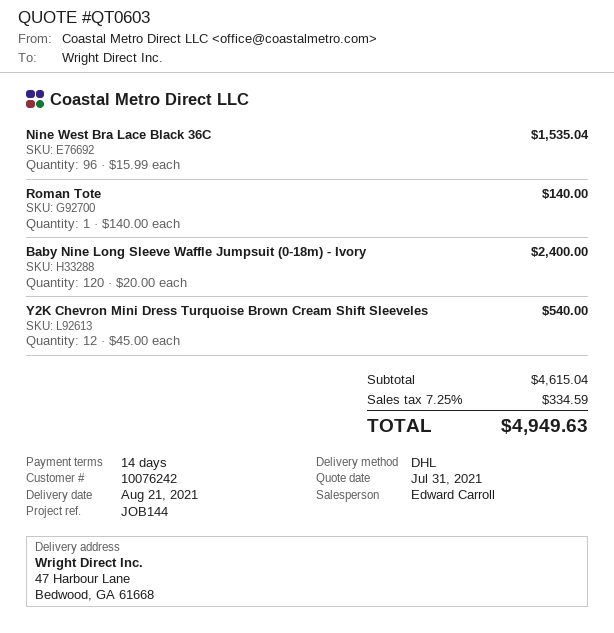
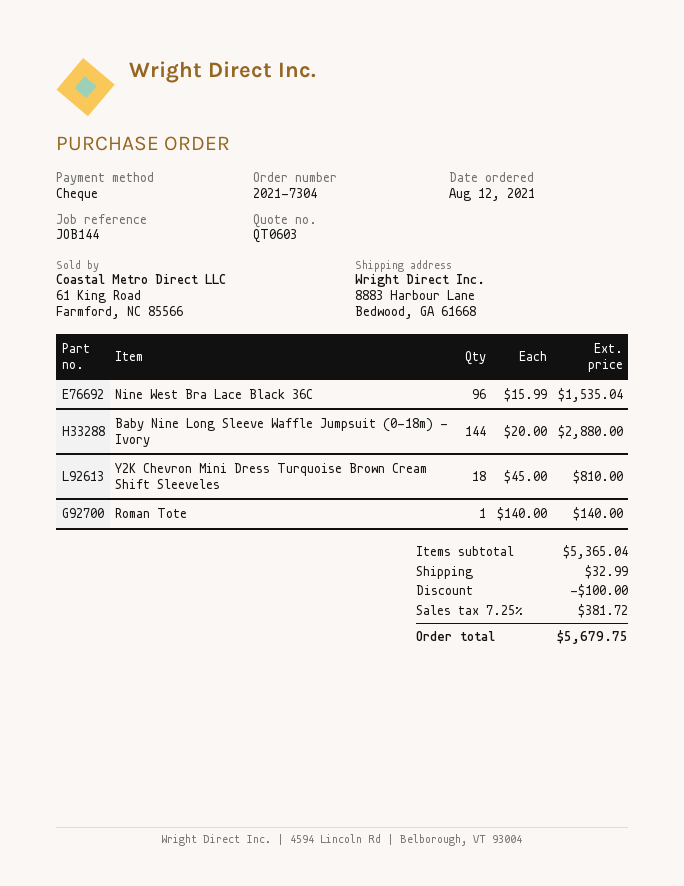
ship to: 47 Harbour Lane, Bedwood, GA 61668 -> 8883 Harbour Lane, Bedwood, GA 61668
Baby Nine Long Sleeve Waffle Jumpsuit (0-18m) - Ivory: 120 x 20.00 = 2400.00 -> 144 x 20.00 = 2880.00
Y2K Chevron Mini Dress Turquoise Brown Cream Shift Sleeveles: 12 x 45.00 = 540.00 -> 18 x 45.00 = 810.00
subtotal: 4615.04 -> 5365.04
discount: none -> 100.00
shipping: none -> 32.99
tax: 7.25% = 334.59 -> 7.25% = 381.72
total: 4949.63 -> 5679.75

